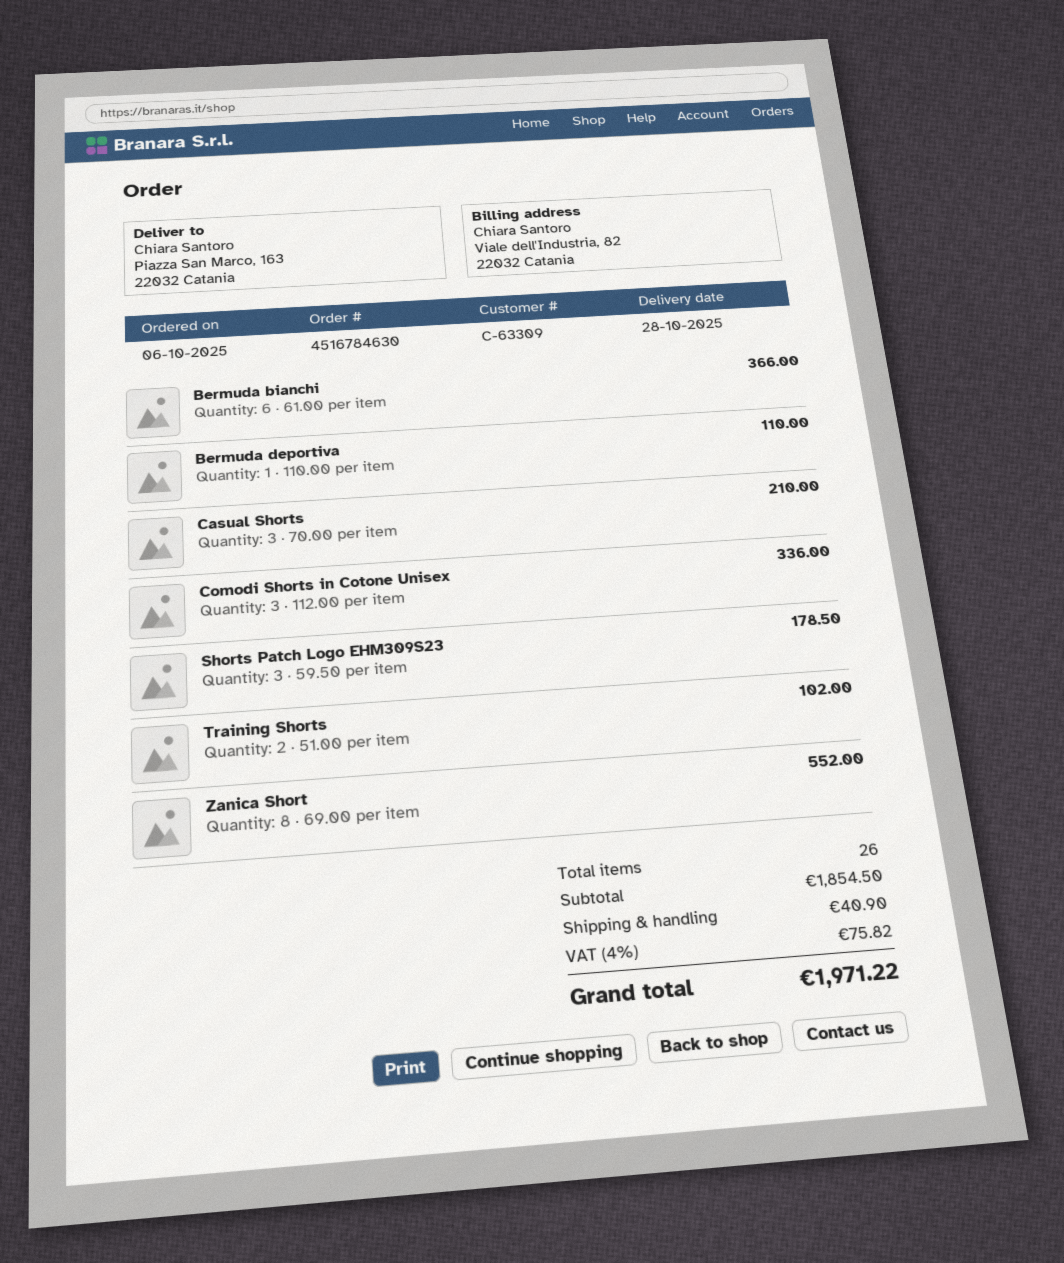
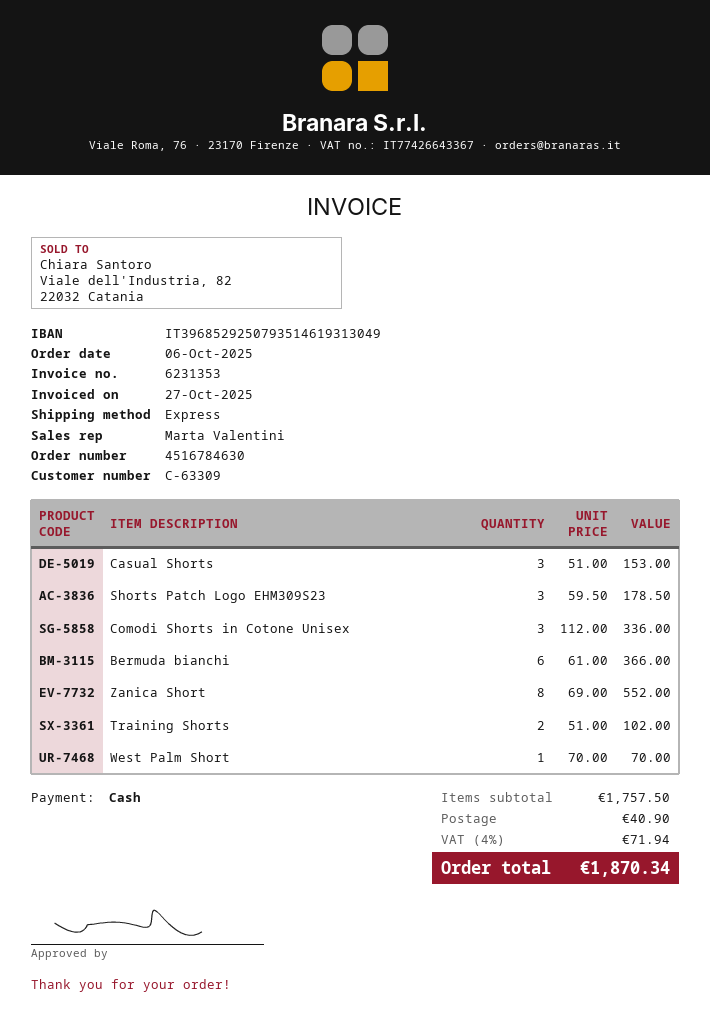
Bermuda deportiva: 1 x 110.00 = 110.00 -> none
Casual Shorts: 3 x 70.00 = 210.00 -> 3 x 51.00 = 153.00
West Palm Short: none -> 1 x 70.00 = 70.00
subtotal: 1854.50 -> 1757.50
tax: 4% = 75.82 -> 4% = 71.94
total: 1971.22 -> 1870.34

